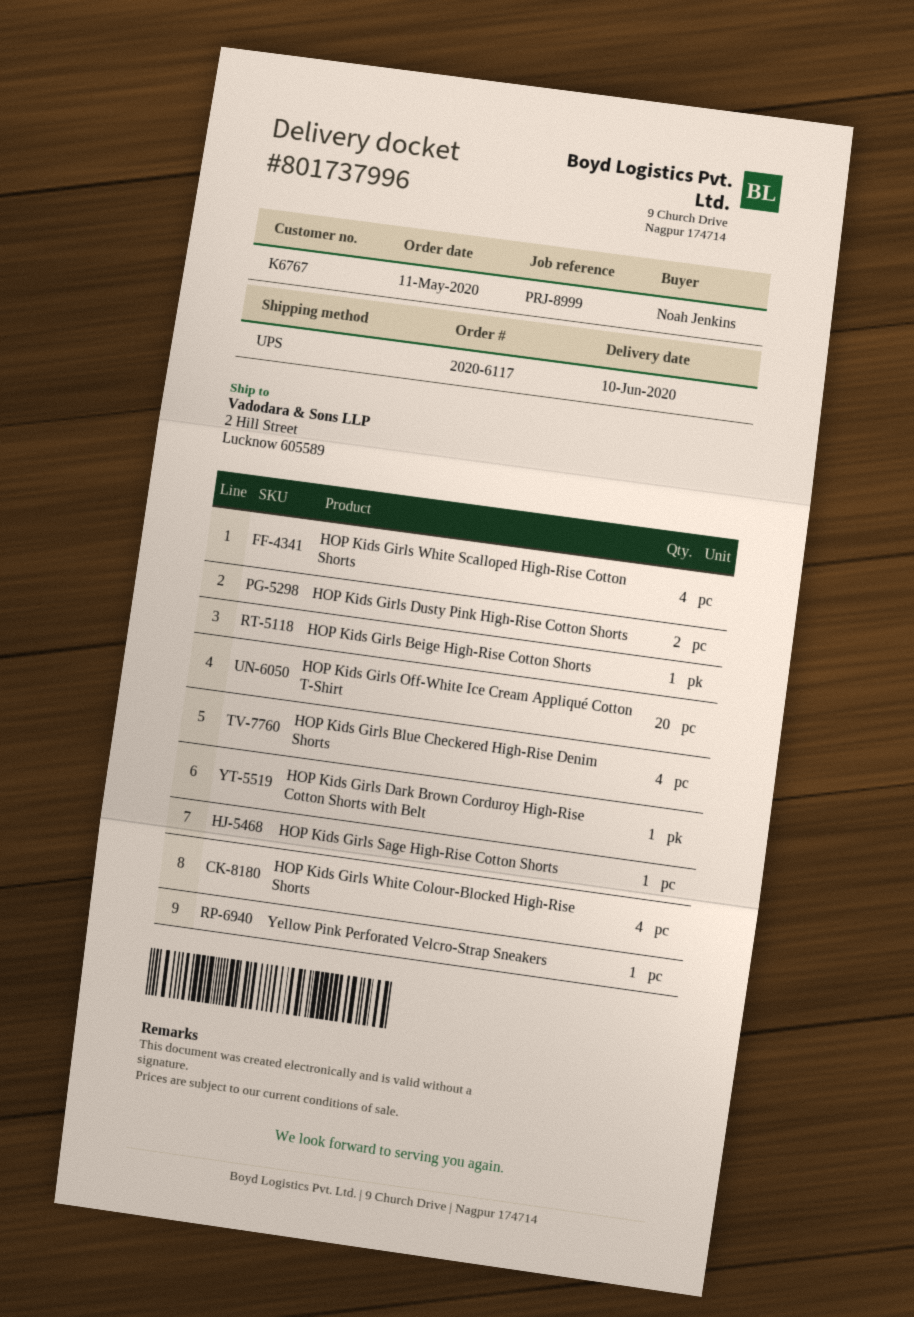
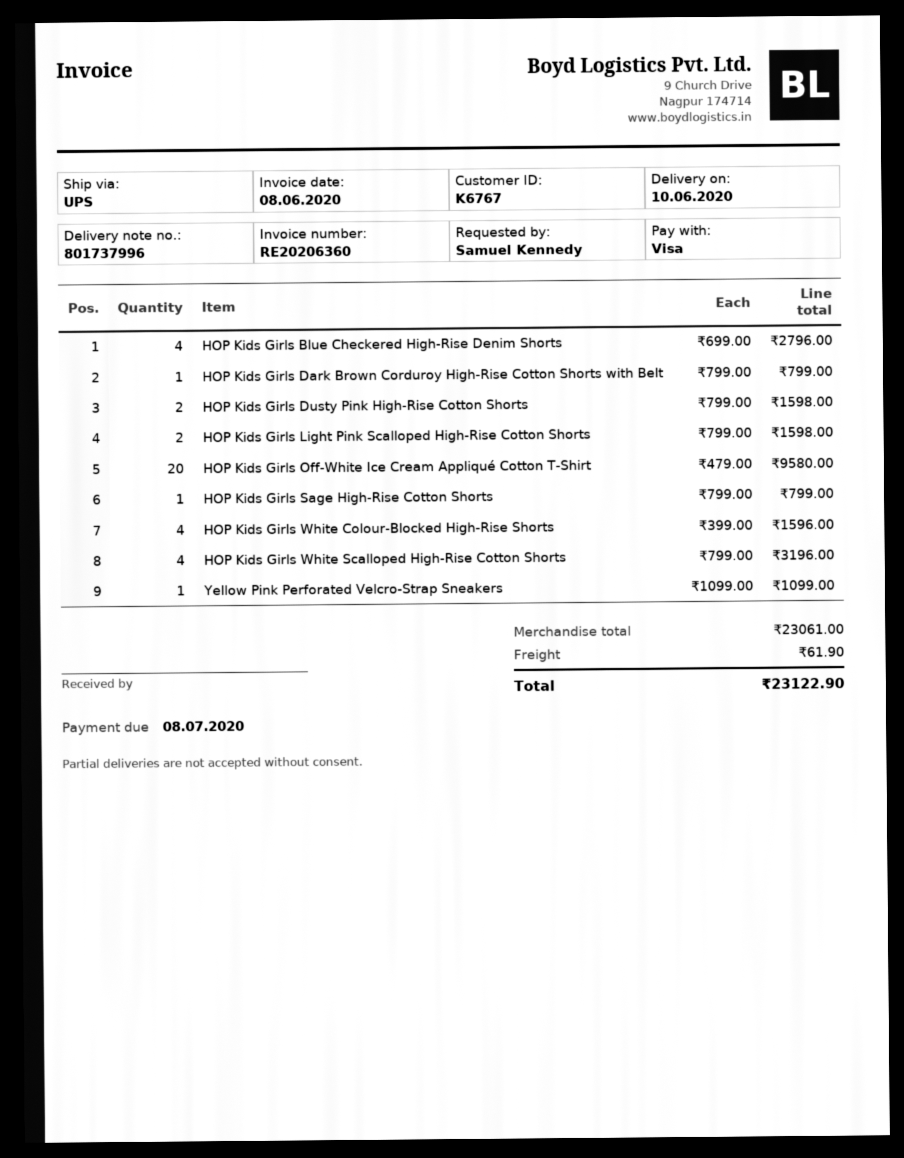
ordered by: Noah Jenkins -> Samuel Kennedy
HOP Kids Girls Beige High-Rise Cotton Shorts: 1 -> none
HOP Kids Girls Light Pink Scalloped High-Rise Cotton Shorts: none -> 2

